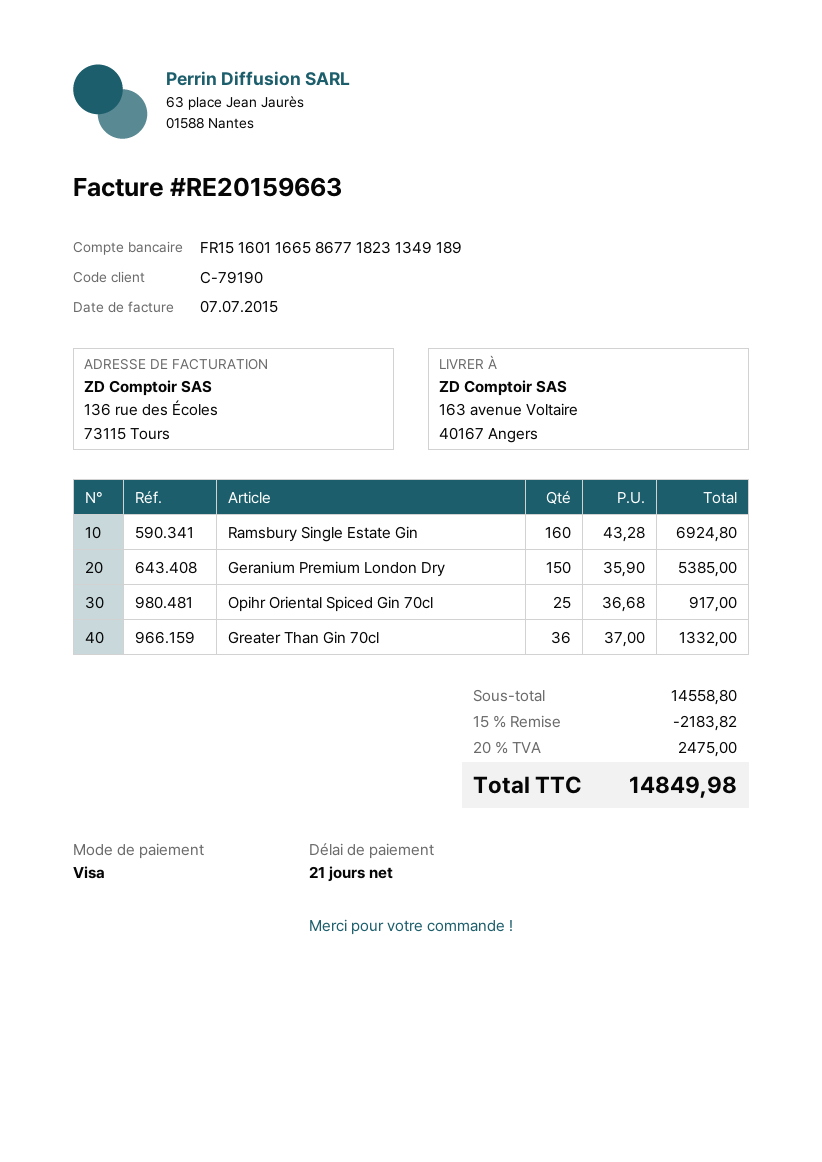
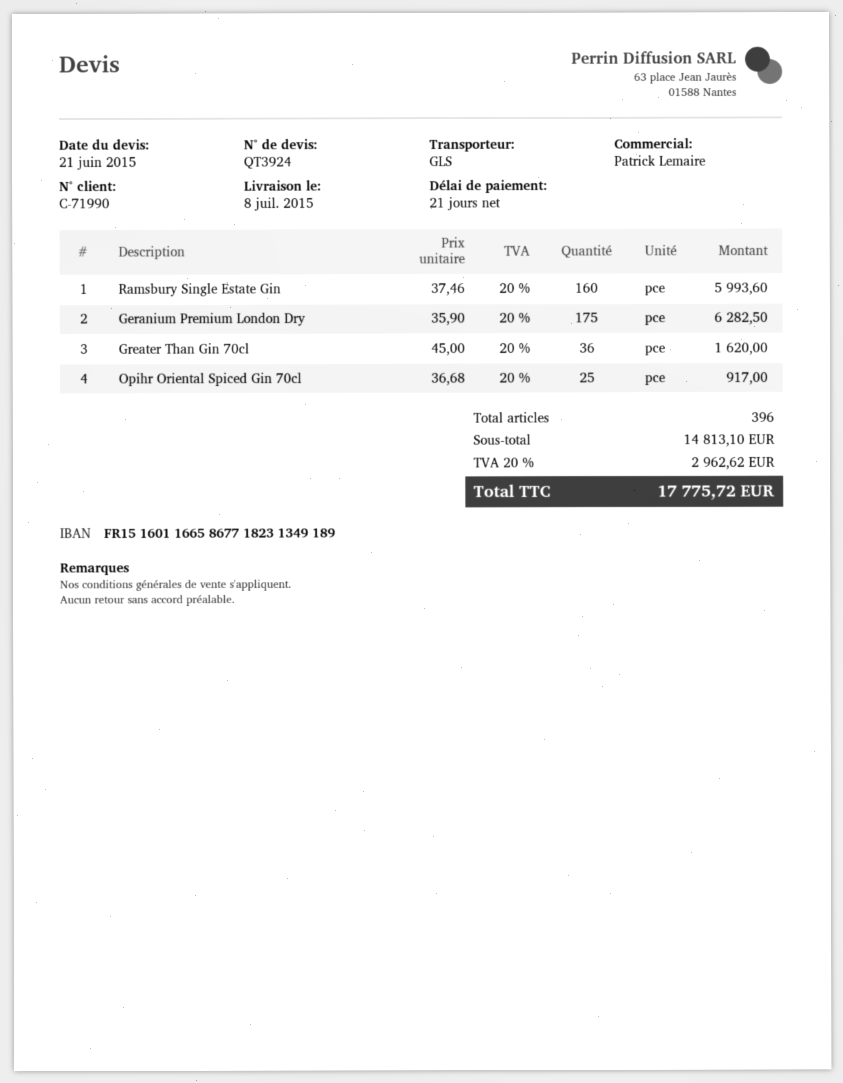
customer number: C-79190 -> C-71990
Ramsbury Single Estate Gin: 160 x 43.28 = 6924.80 -> 160 x 37.46 = 5993.60
Geranium Premium London Dry: 150 x 35.90 = 5385.00 -> 175 x 35.90 = 6282.50
Greater Than Gin 70cl: 36 x 37.00 = 1332.00 -> 36 x 45.00 = 1620.00
subtotal: 14558.80 -> 14813.10
discount: 15% = 2183.82 -> none
tax: 20% = 2475.00 -> 20% = 2962.62
total: 14849.98 -> 17775.72

